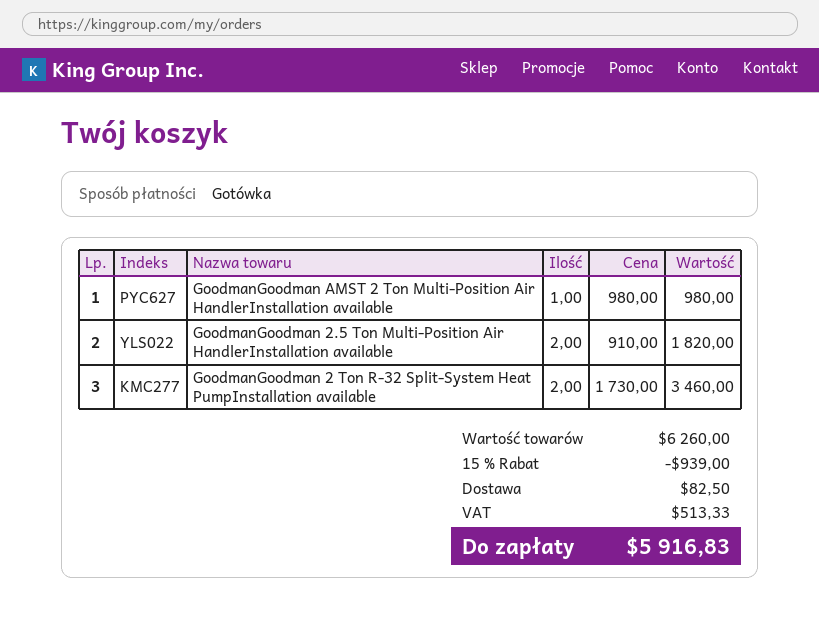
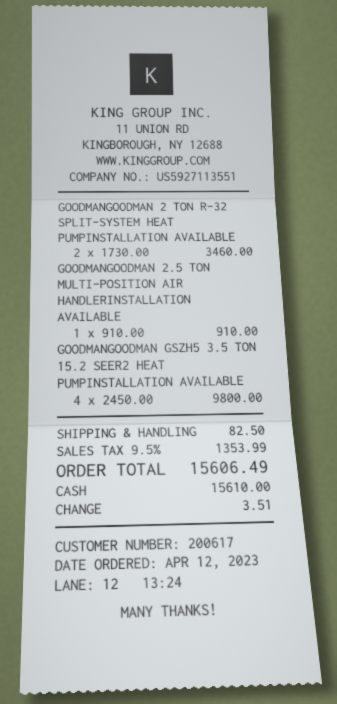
GoodmanGoodman AMST 2 Ton Multi-Position Air HandlerInstallation available: 1 x 980.00 = 980.00 -> none
GoodmanGoodman 2.5 Ton Multi-Position Air HandlerInstallation available: 2 x 910.00 = 1820.00 -> 1 x 910.00 = 910.00
GOODMANGOODMAN GSZH5 3.5 TON 15.2 SEER2 HEAT PUMPINSTALLATION AVAILABLE: none -> 4 x 2450.00 = 9800.00
discount: 15% = 939.00 -> none
tax: 513.33 -> 1353.99
total: 5916.83 -> 15606.49

